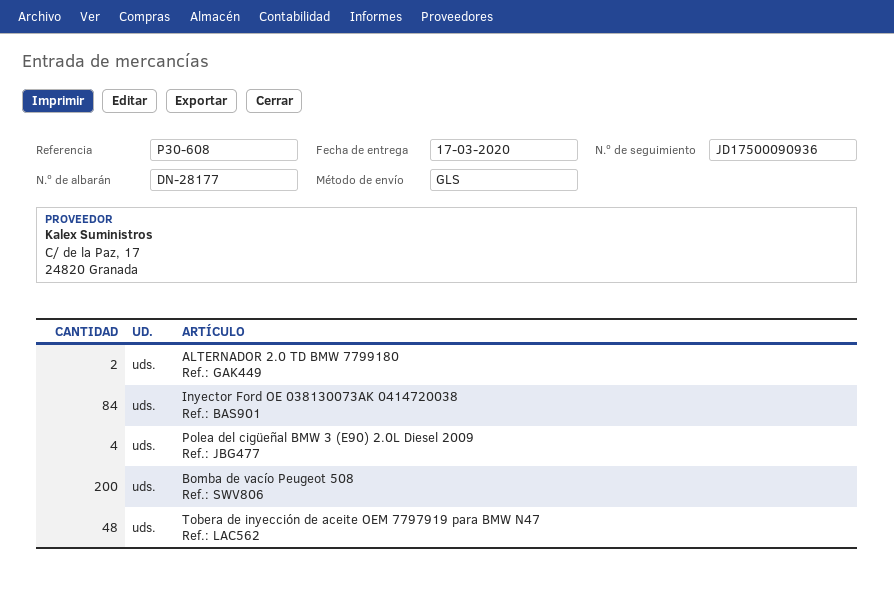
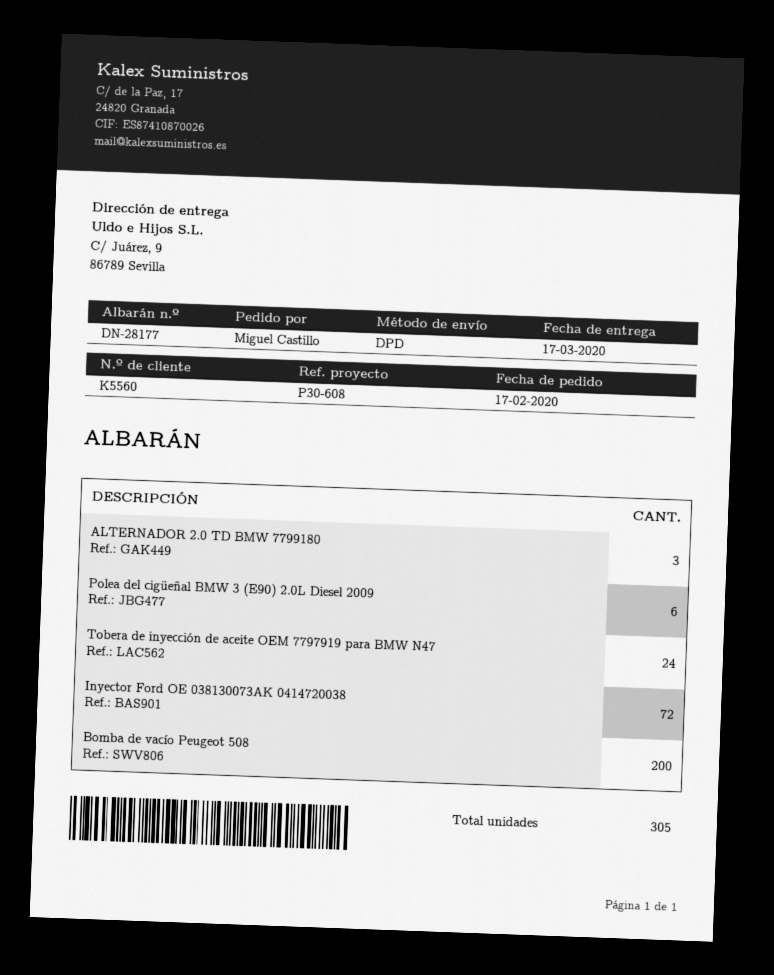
shipping method: GLS -> DPD
ALTERNADOR 2.0 TD BMW 7799180: 2 -> 3
Inyector Ford OE 038130073AK 0414720038: 84 -> 72
Polea del cigüeñal BMW 3 (E90) 2.0L Diesel 2009: 4 -> 6
Tobera de inyección de aceite OEM 7797919 para BMW N47: 48 -> 24

